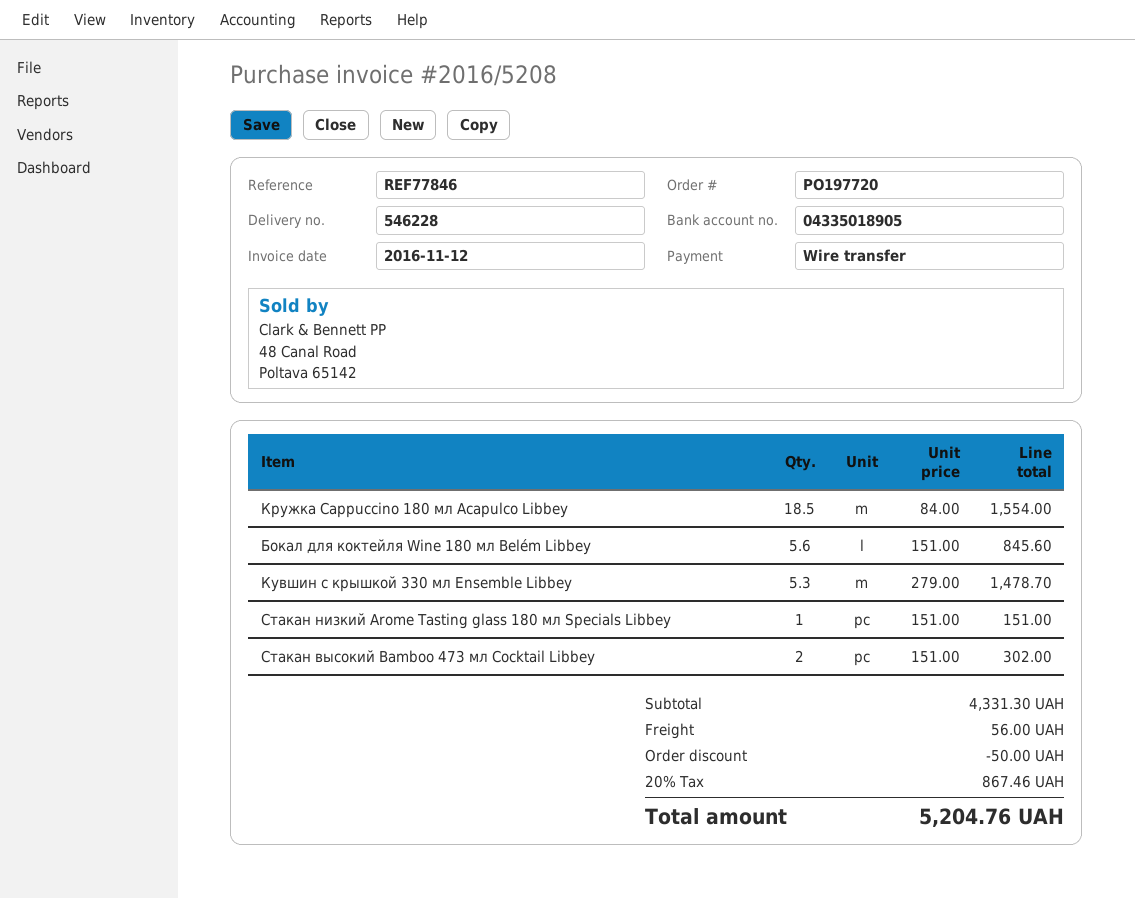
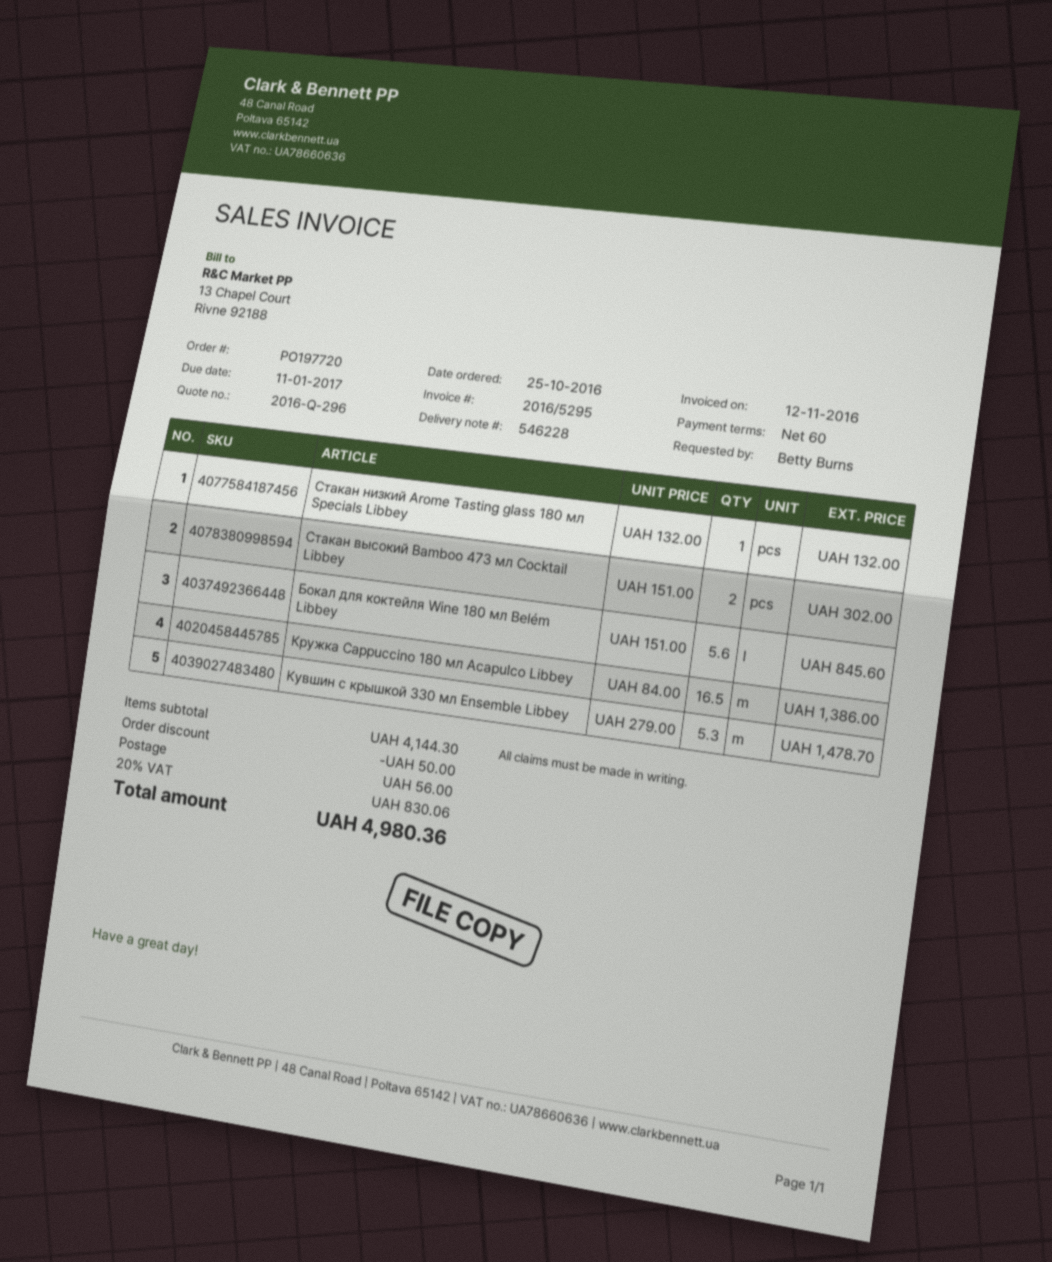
invoice number: 2016/5208 -> 2016/5295
Кружка Cappuccino 180 мл Acapulco Libbey: 18.5 x 84.00 = 1554.00 -> 16.5 x 84.00 = 1386.00
Стакан низкий Arome Tasting glass 180 мл Specials Libbey: 1 x 151.00 = 151.00 -> 1 x 132.00 = 132.00
subtotal: 4331.30 -> 4144.30
tax: 20% = 867.46 -> 20% = 830.06
total: 5204.76 -> 4980.36

